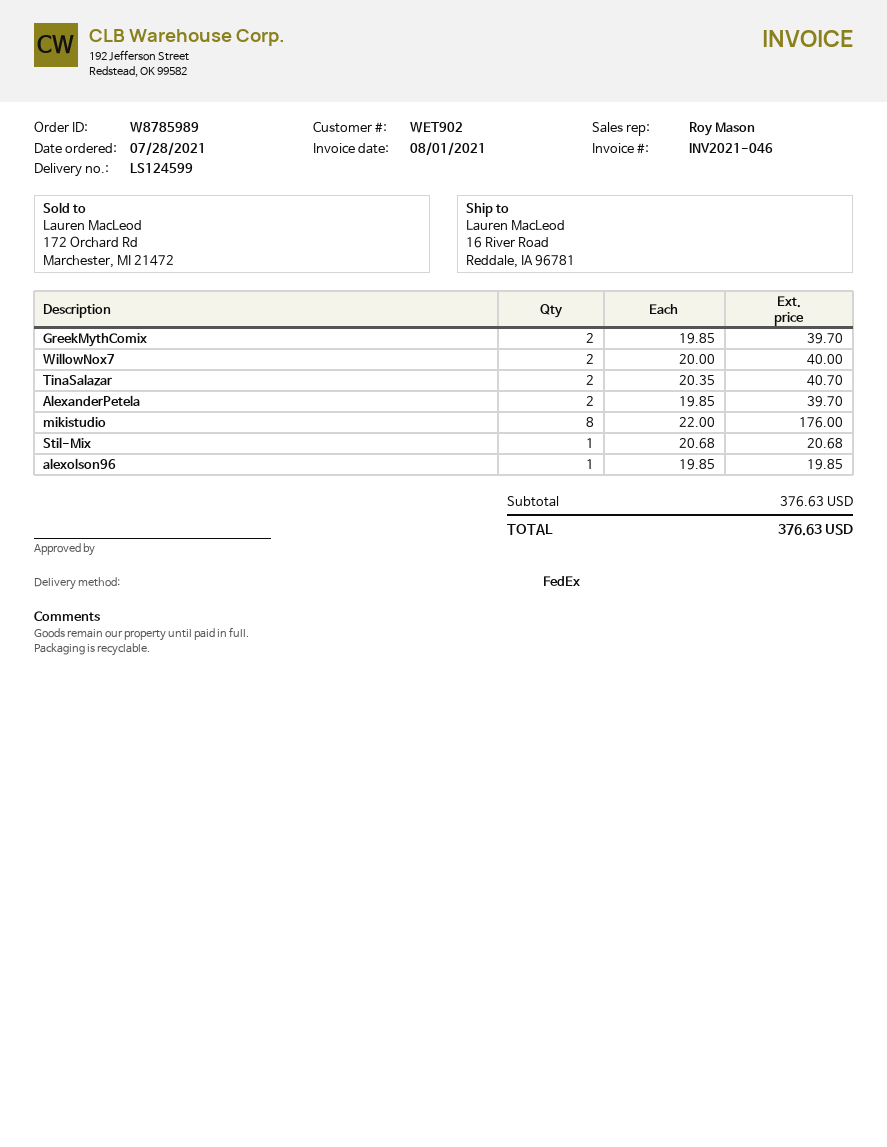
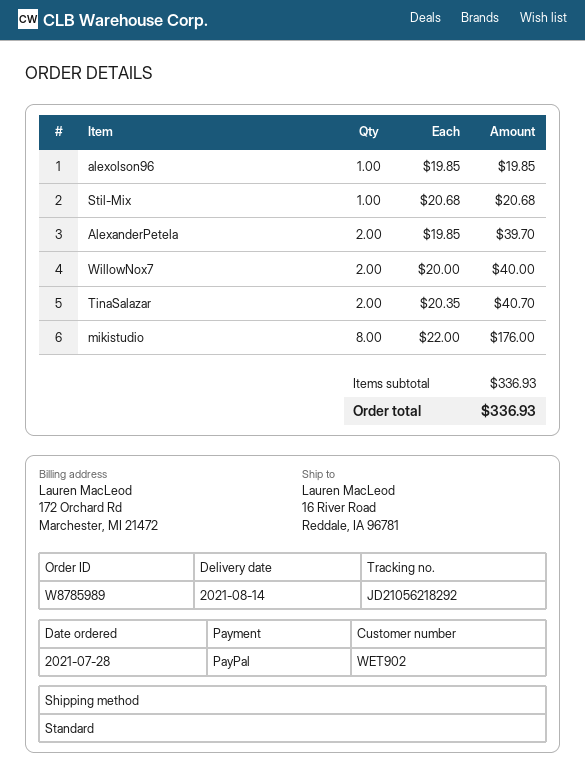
shipping method: FedEx -> standard
GreekMythComix: 2 x 19.85 = 39.70 -> none
subtotal: 376.63 -> 336.93
total: 376.63 -> 336.93

